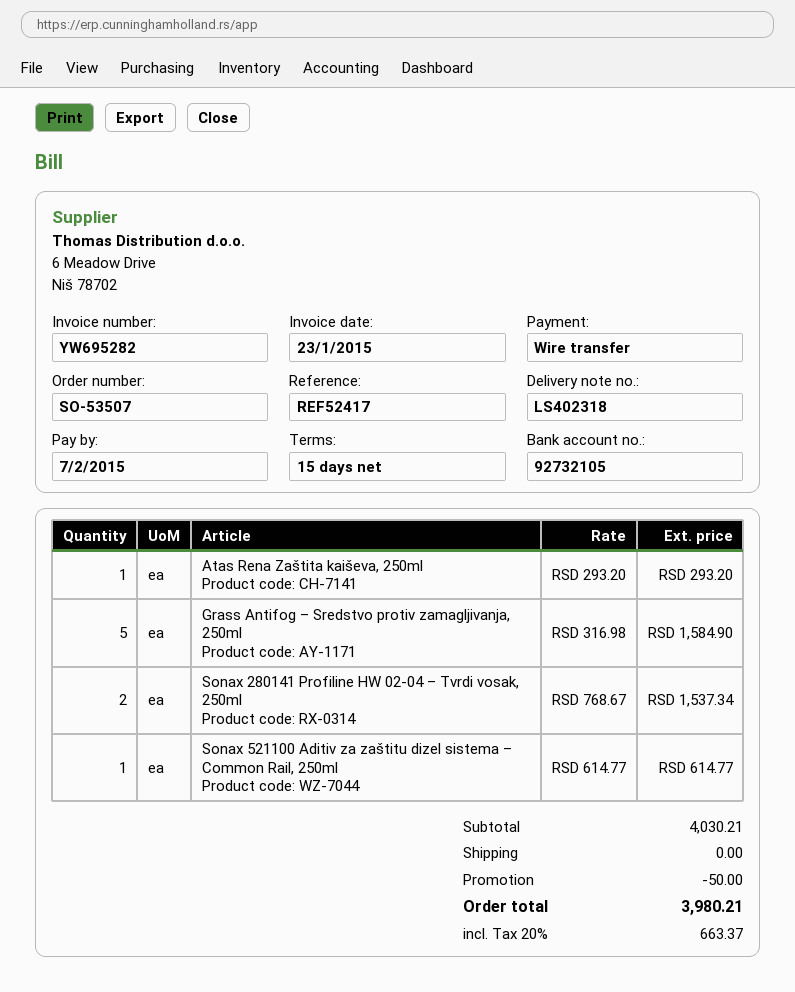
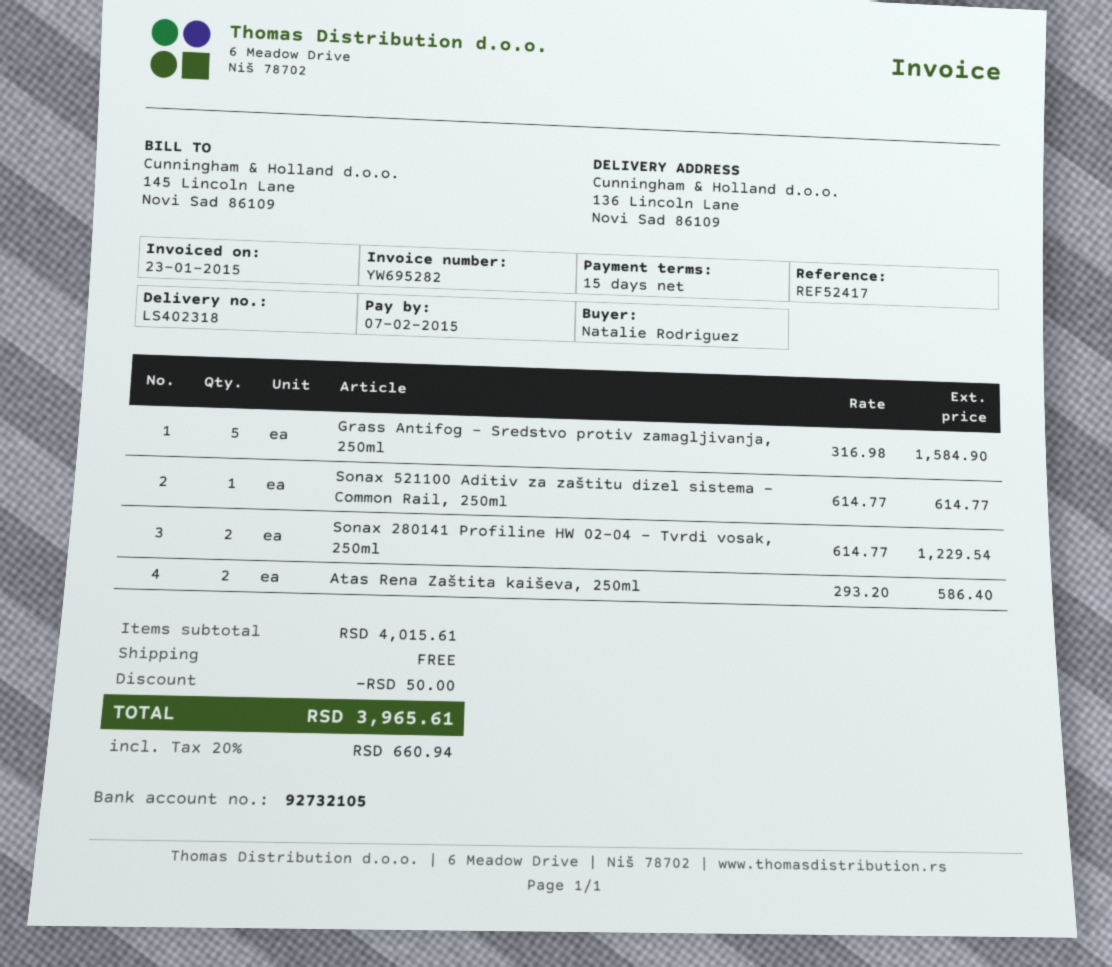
Atas Rena Zaštita kaiševa, 250ml: 1 x 293.20 = 293.20 -> 2 x 293.20 = 586.40
Sonax 280141 Profiline HW 02-04 – Tvrdi vosak, 250ml: 2 x 768.67 = 1537.34 -> 2 x 614.77 = 1229.54
subtotal: 4030.21 -> 4015.61
tax: 20% = 663.37 -> 20% = 660.94
total: 3980.21 -> 3965.61

